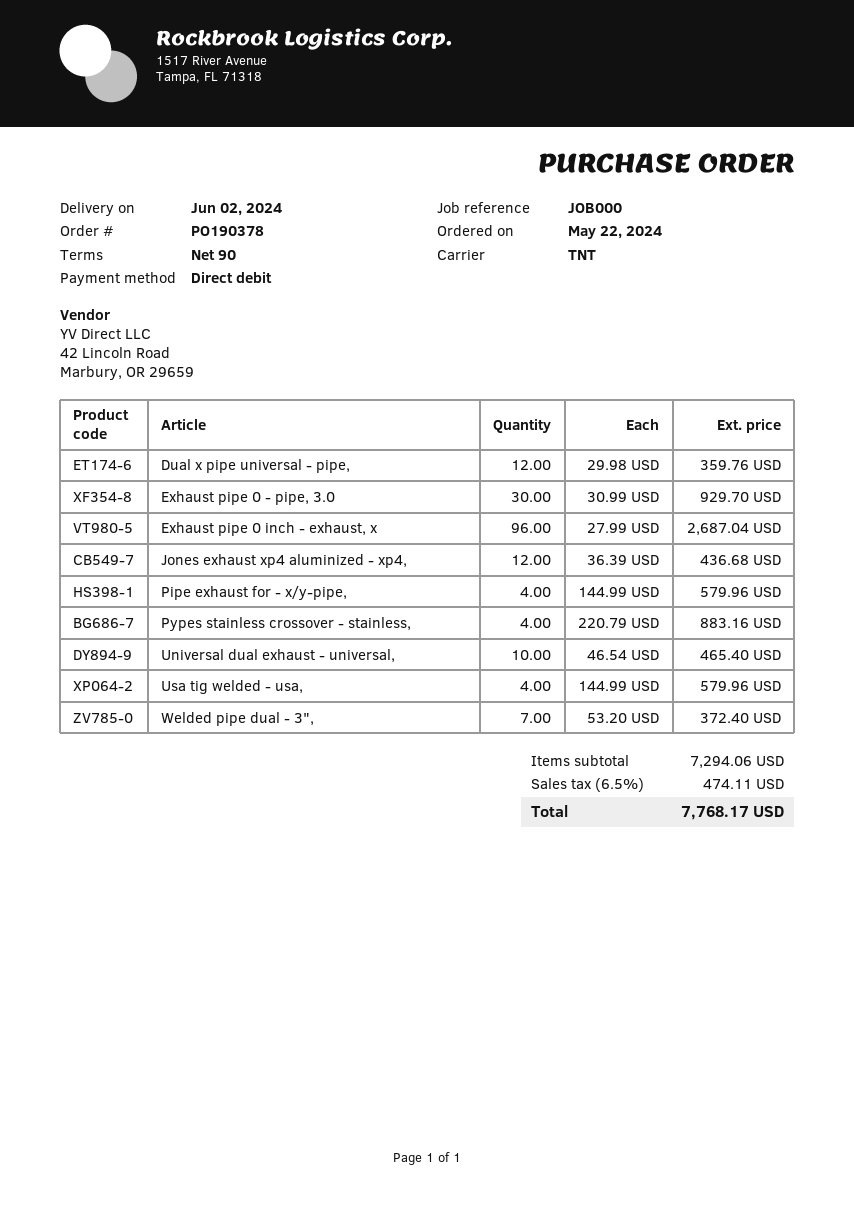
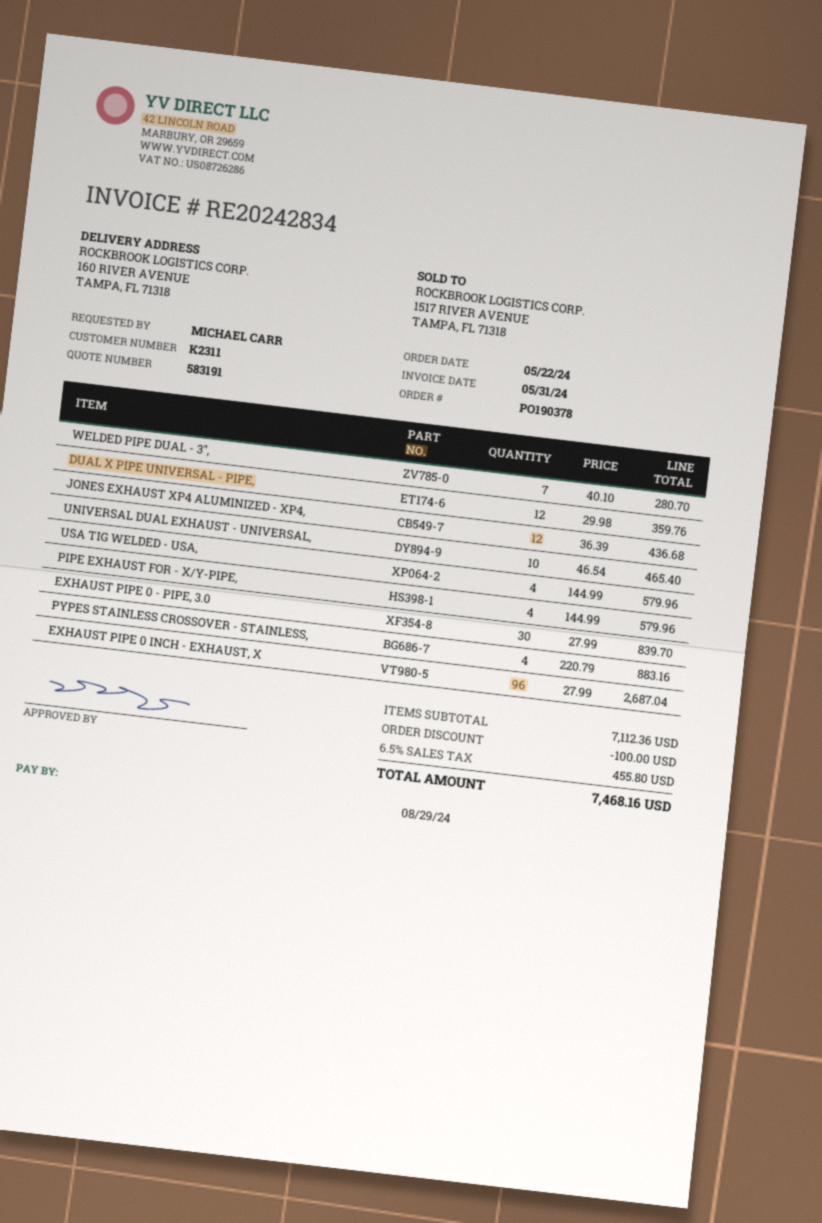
Exhaust pipe 0 - pipe, 3.0: 30 x 30.99 = 929.70 -> 30 x 27.99 = 839.70
Welded pipe dual - 3",: 7 x 53.20 = 372.40 -> 7 x 40.10 = 280.70
subtotal: 7294.06 -> 7112.36
discount: none -> 100.00
tax: 6.5% = 474.11 -> 6.5% = 455.80
total: 7768.17 -> 7468.16

